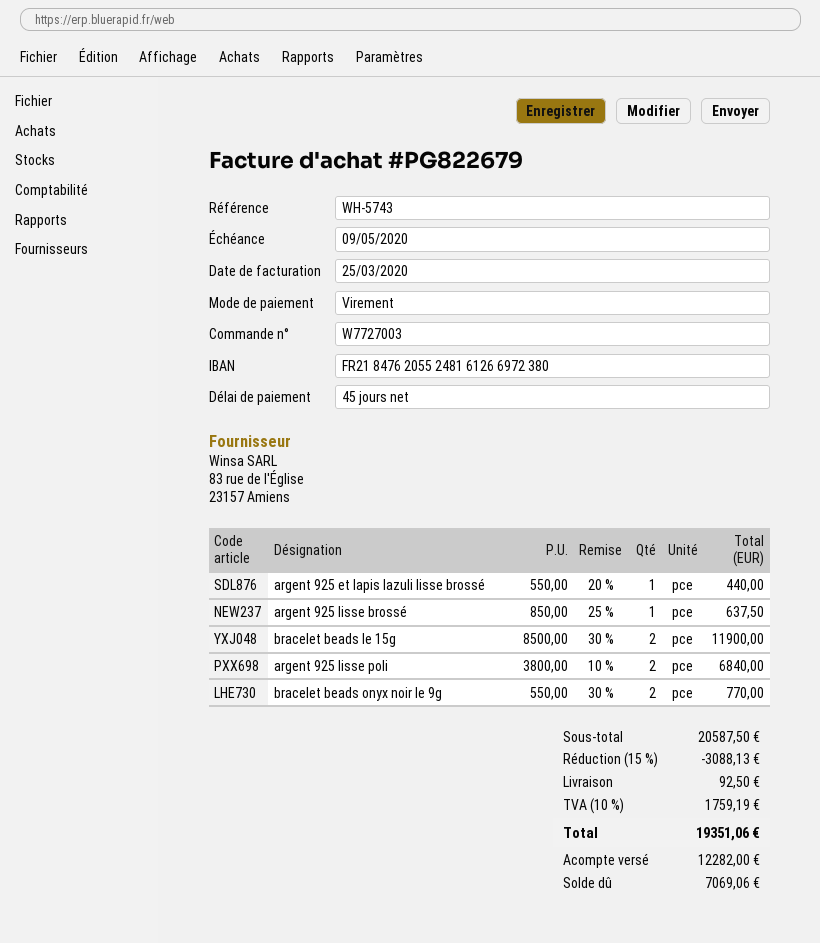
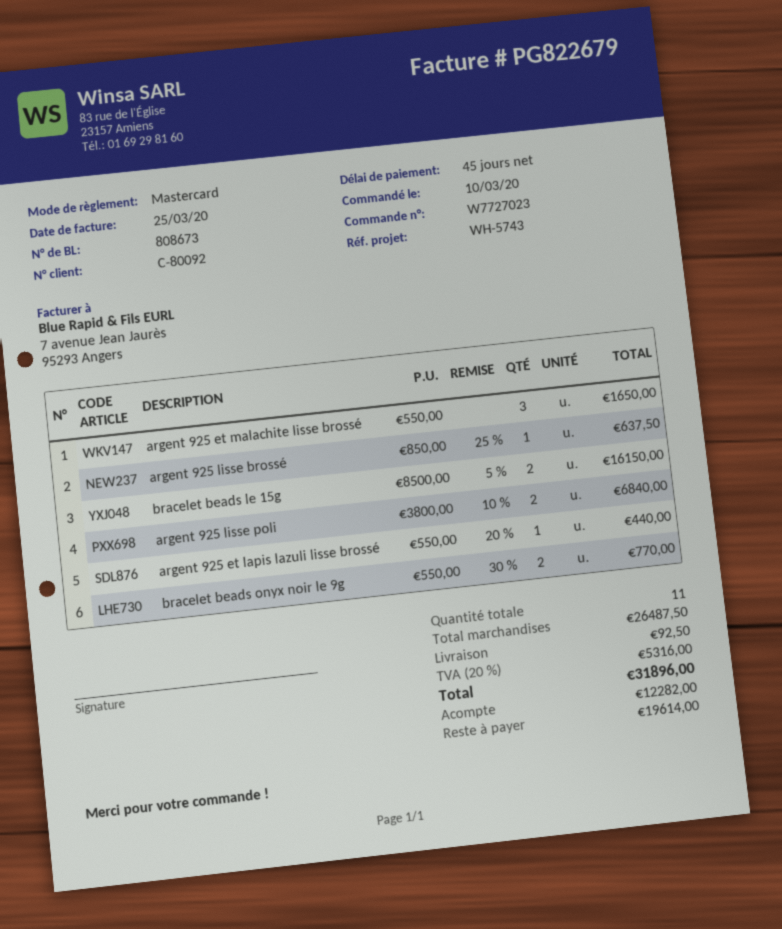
order number: W7727003 -> W7727023
payment method: bank transfer -> Mastercard
bracelet beads le 15g: 2 x 8500.00 - 30% = 11900.00 -> 2 x 8500.00 - 5% = 16150.00
argent 925 et malachite lisse brossé: none -> 3 x 550.00 = 1650.00
subtotal: 20587.50 -> 26487.50
discount: 15% = 3088.13 -> none
tax: 10% = 1759.19 -> 20% = 5316.00
total: 19351.06 -> 31896.00
balance: 7069.06 -> 19614.00

